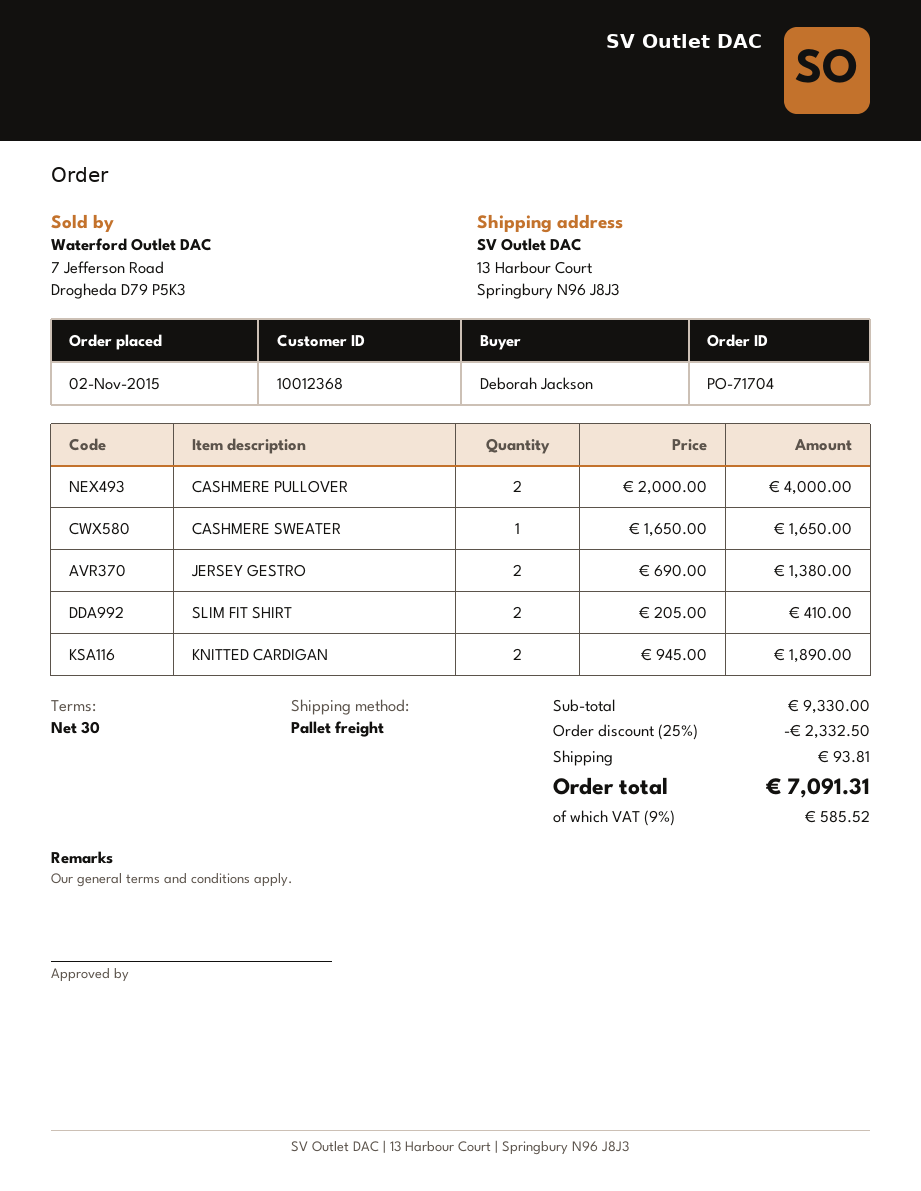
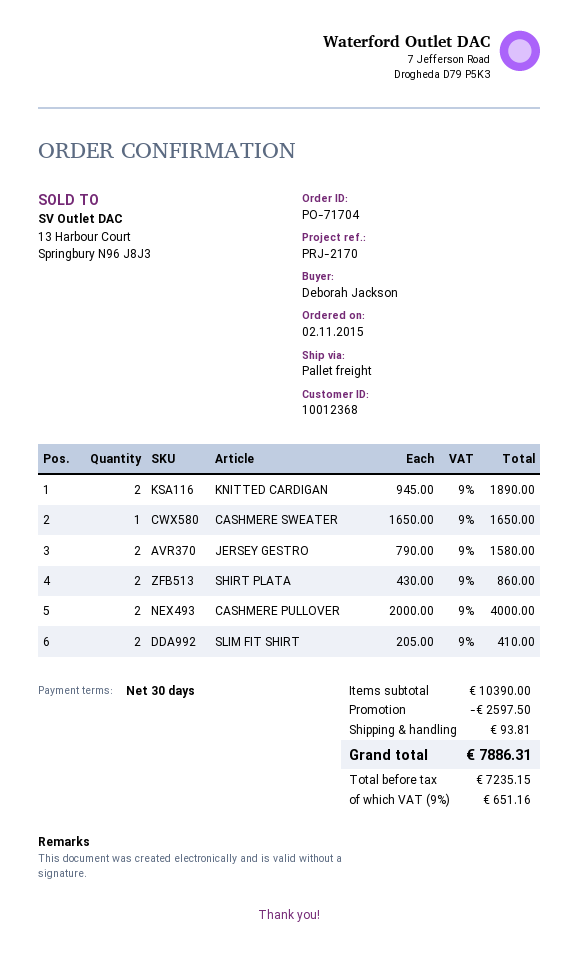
JERSEY GESTRO: 2 x 690.00 = 1380.00 -> 2 x 790.00 = 1580.00
SHIRT PLATA: none -> 2 x 430.00 = 860.00
subtotal: 9330.00 -> 10390.00
discount: 2332.50 -> 2597.50
tax: 9% = 585.52 -> 9% = 651.16
total: 7091.31 -> 7886.31

